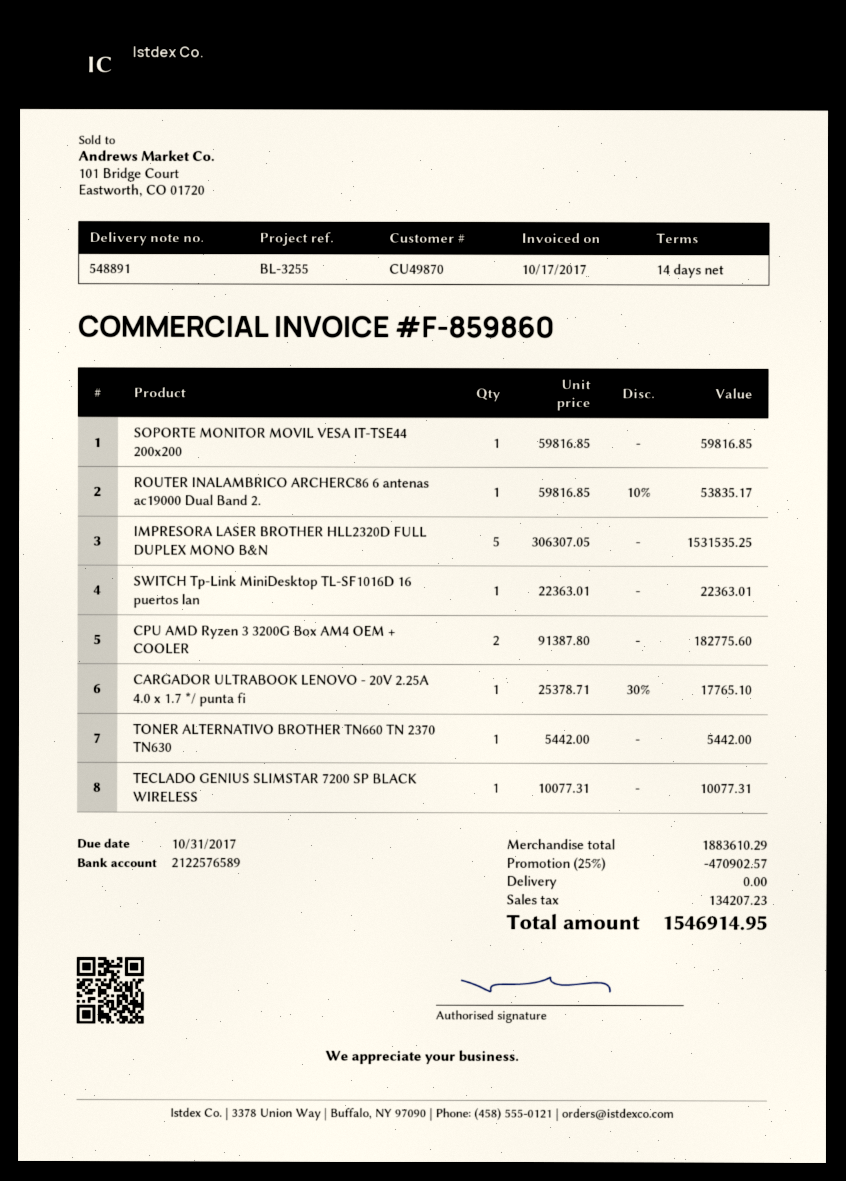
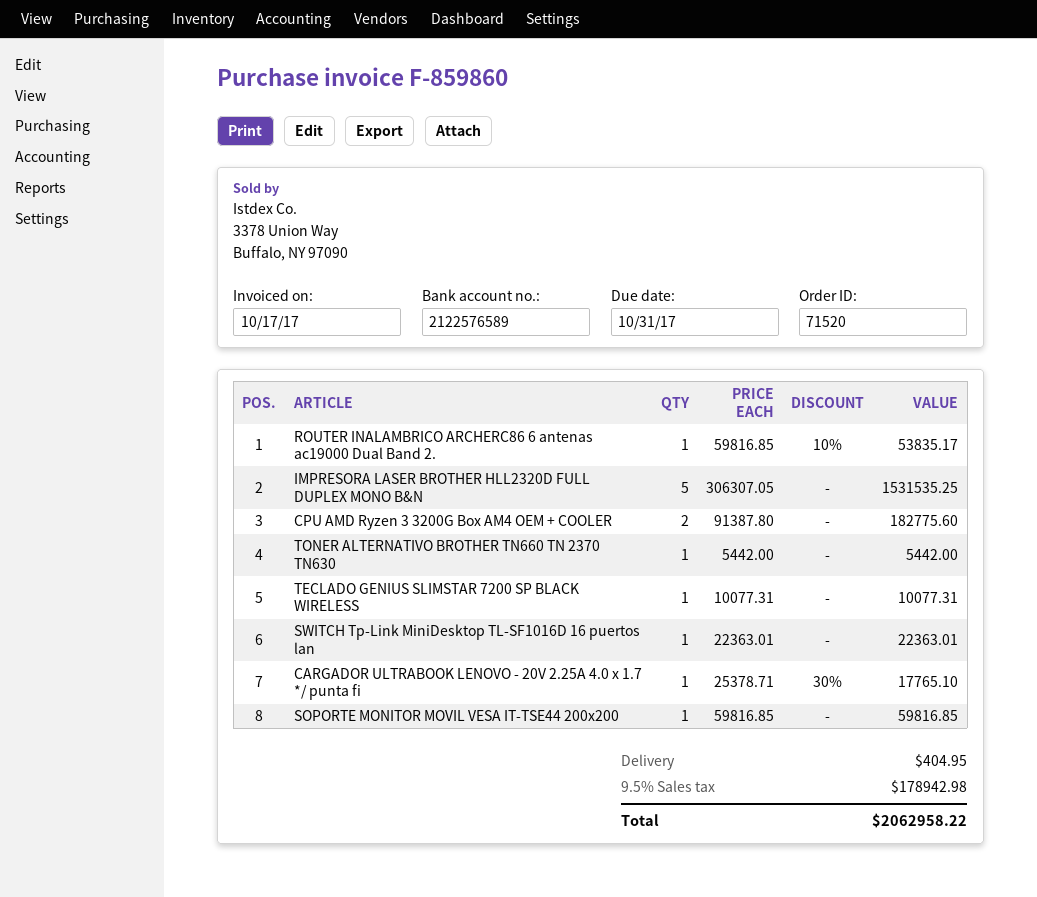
discount: 25% = 470902.57 -> none
shipping: 0.00 -> 404.95
tax: 134207.23 -> 178942.98
total: 1546914.95 -> 2062958.22

